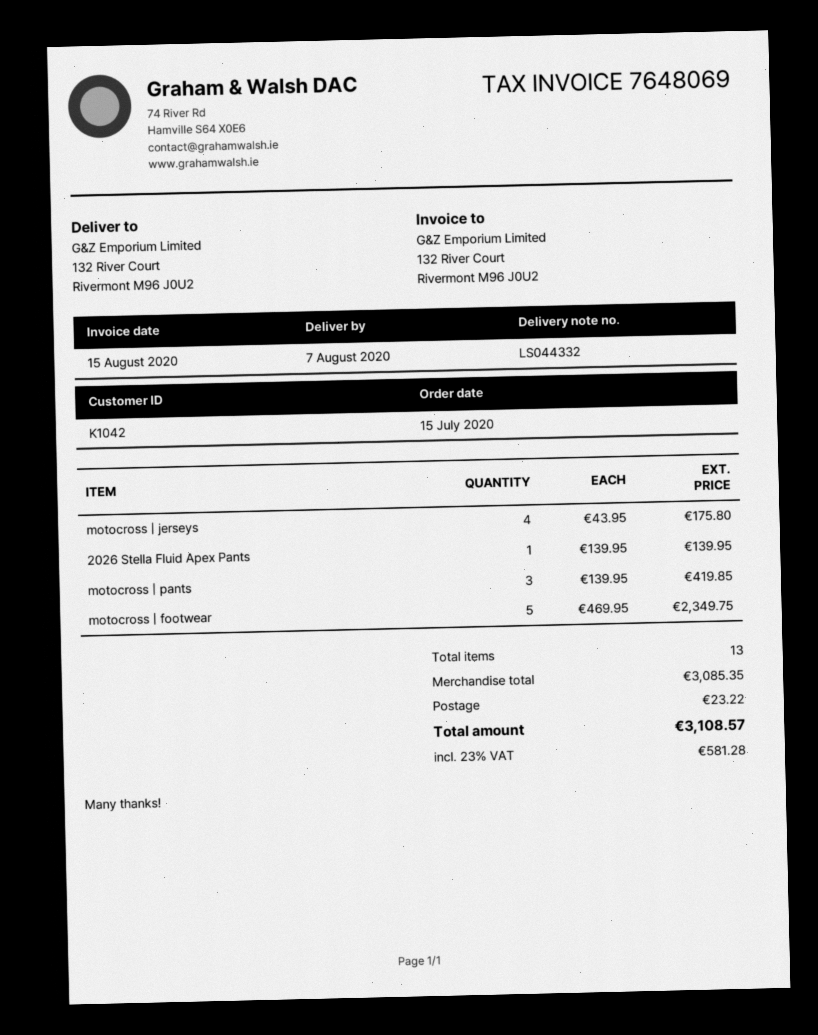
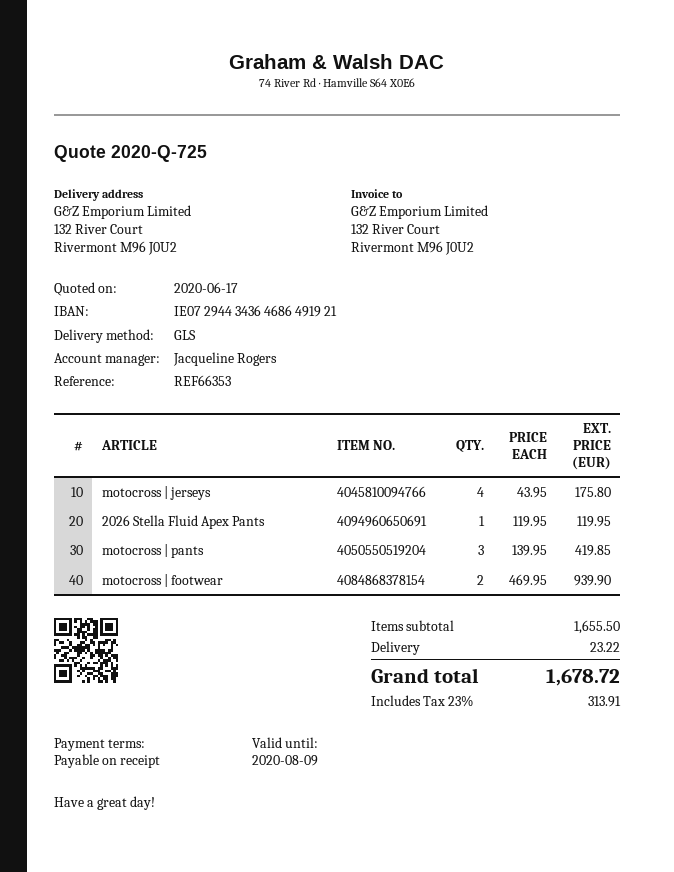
2026 Stella Fluid Apex Pants: 1 x 139.95 = 139.95 -> 1 x 119.95 = 119.95
motocross | footwear: 5 x 469.95 = 2349.75 -> 2 x 469.95 = 939.90
subtotal: 3085.35 -> 1655.50
tax: 23% = 581.28 -> 23% = 313.91
total: 3108.57 -> 1678.72

